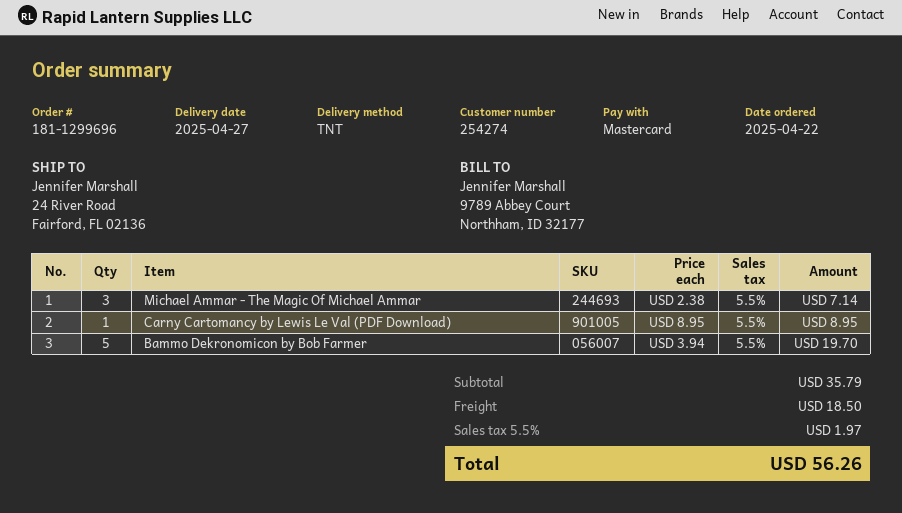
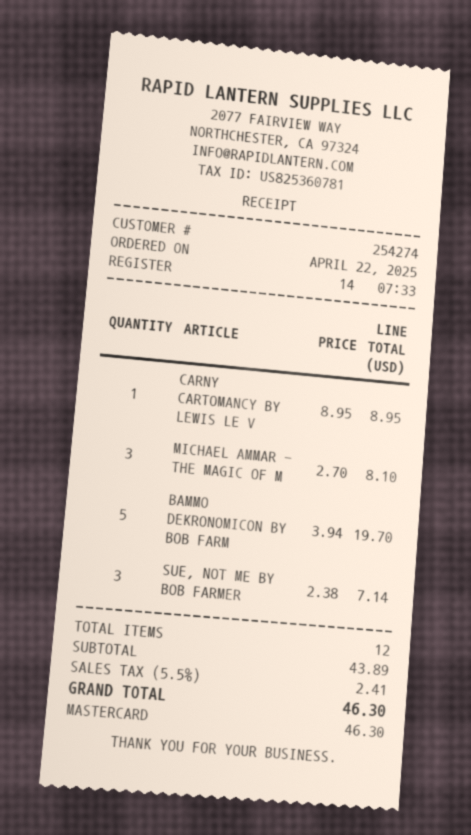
Michael Ammar - The Magic Of Michael Ammar: 3 x 2.38 = 7.14 -> 3 x 2.70 = 8.10
SUE, NOT ME BY BOB FARMER: none -> 3 x 2.38 = 7.14
subtotal: 35.79 -> 43.89
shipping: 18.50 -> none
tax: 5.5% = 1.97 -> 5.5% = 2.41
total: 56.26 -> 46.30

